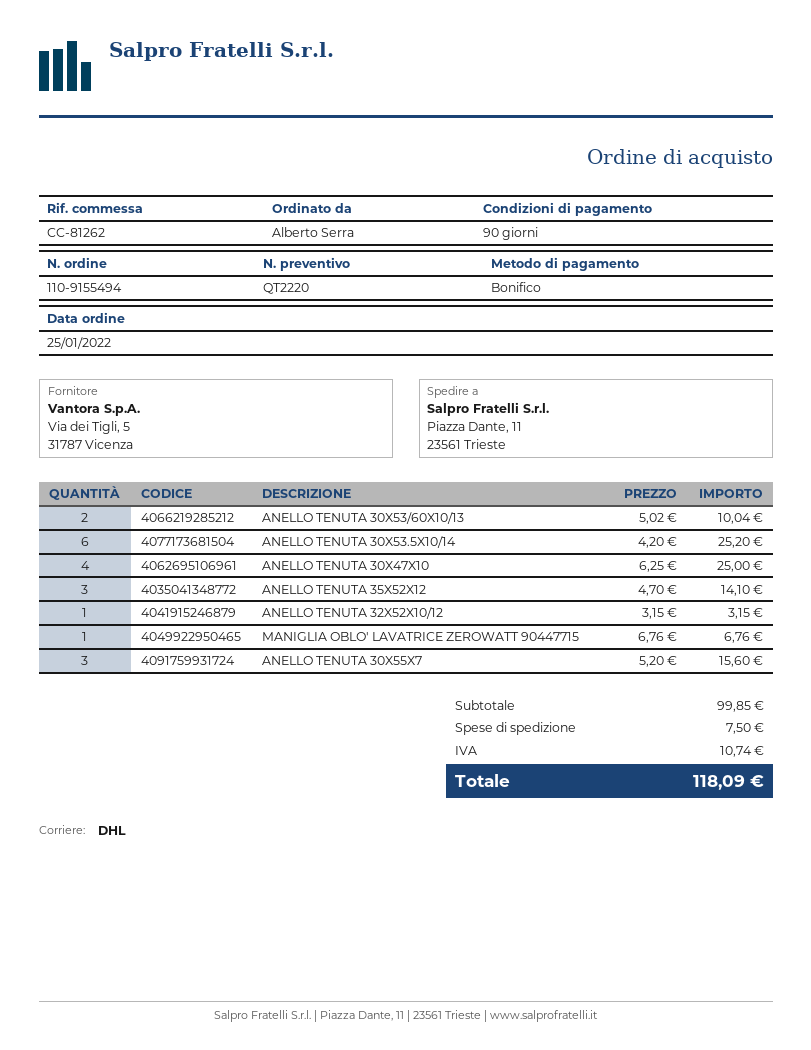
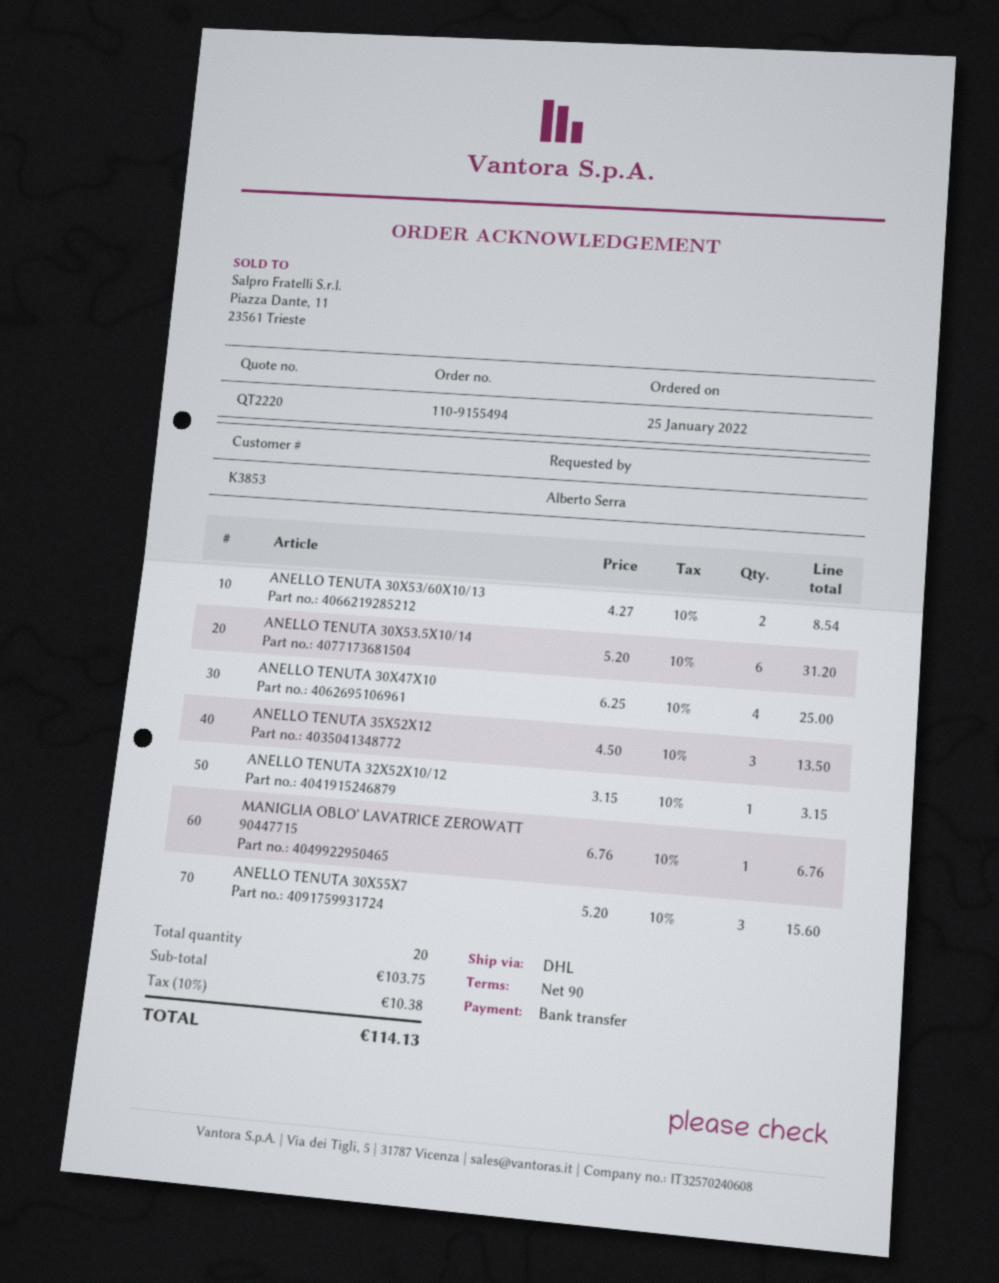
ANELLO TENUTA 30X53/60X10/13: 2 x 5.02 = 10.04 -> 2 x 4.27 = 8.54
ANELLO TENUTA 30X53.5X10/14: 6 x 4.20 = 25.20 -> 6 x 5.20 = 31.20
ANELLO TENUTA 35X52X12: 3 x 4.70 = 14.10 -> 3 x 4.50 = 13.50
subtotal: 99.85 -> 103.75
shipping: 7.50 -> none
tax: 10.74 -> 10.38
total: 118.09 -> 114.13

